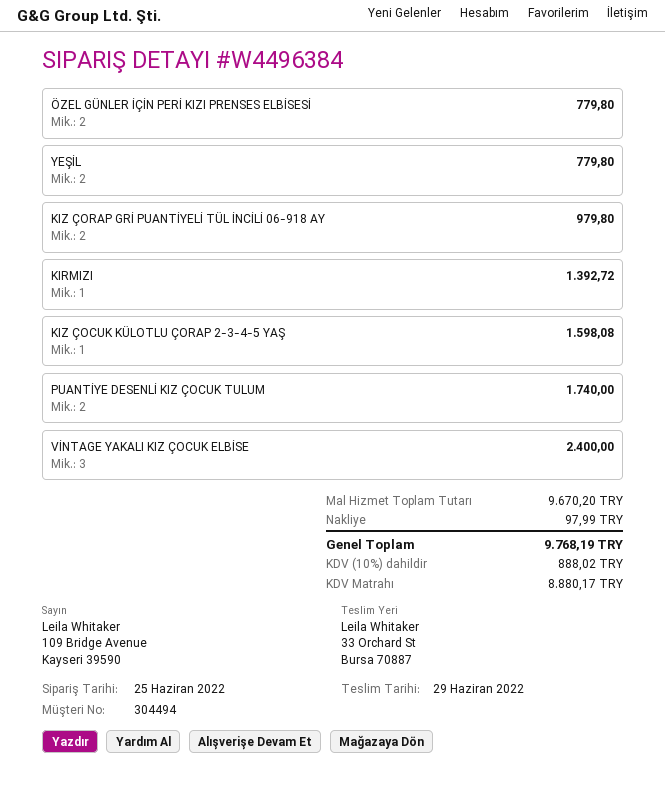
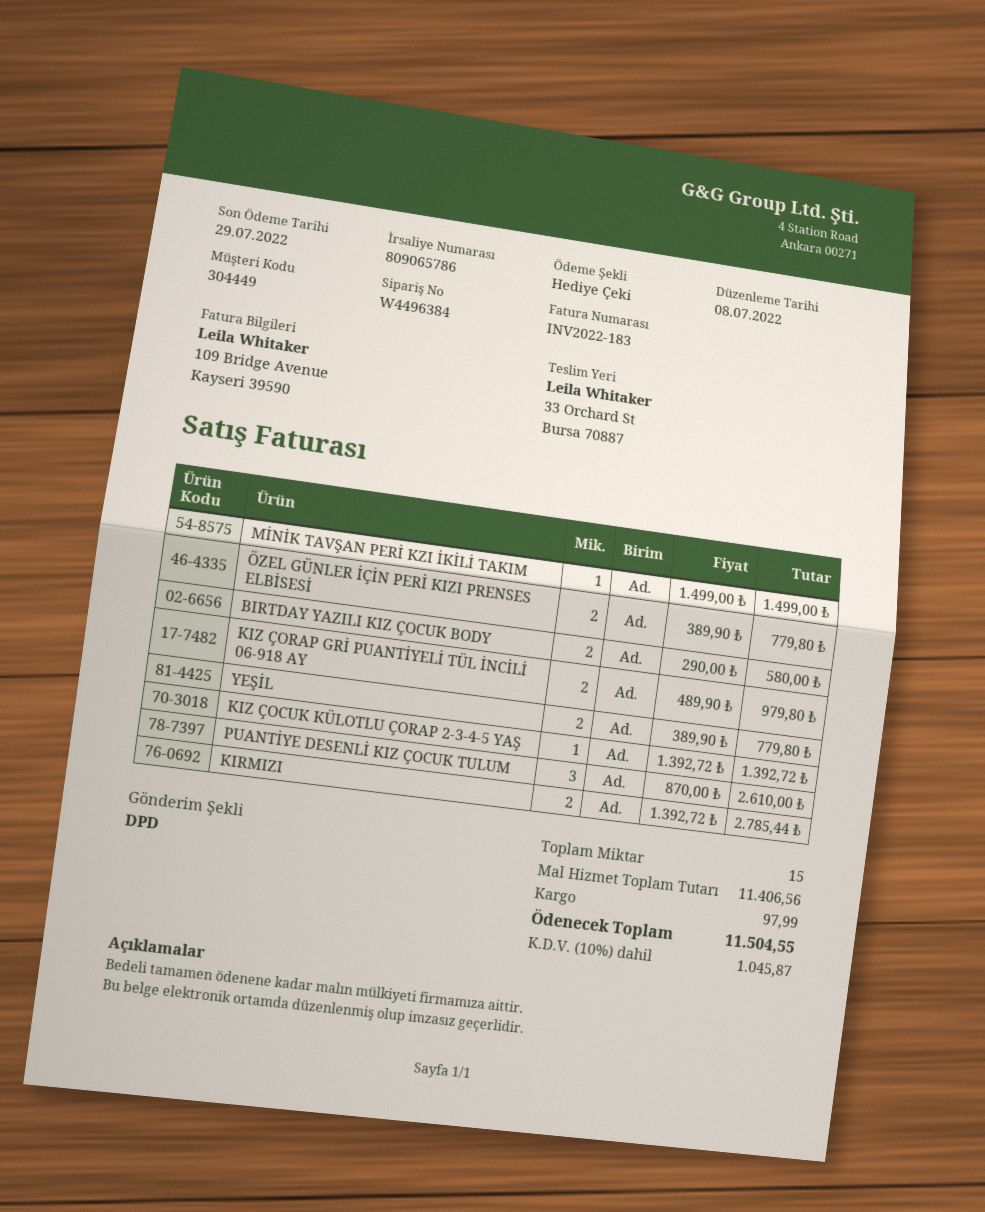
customer number: 304494 -> 304449
KIRMIZI: 1 for 1392.72 -> 2 for 2785.44
KIZ ÇOCUK KÜLOTLU ÇORAP 2-3-4-5 YAŞ: 1 for 1598.08 -> 1 for 1392.72
PUANTİYE DESENLİ KIZ ÇOCUK TULUM: 2 for 1740.00 -> 3 for 2610.00
VİNTAGE YAKALI KIZ ÇOCUK ELBİSE: 3 for 2400.00 -> none
MİNİK TAVŞAN PERİ KZI İKİLİ TAKIM: none -> 1 for 1499.00
BIRTDAY YAZILI KIZ ÇOCUK BODY: none -> 2 for 580.00
subtotal: 9670.20 -> 11406.56
tax: 10% = 888.02 -> 10% = 1045.87
total: 9768.19 -> 11504.55

